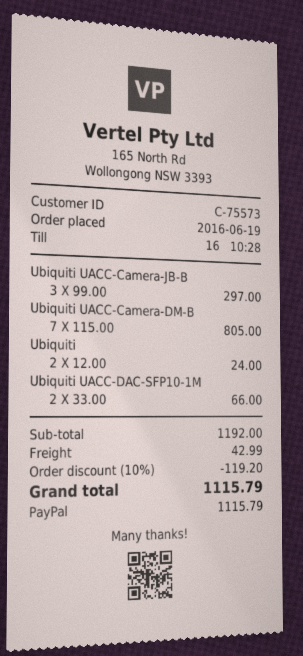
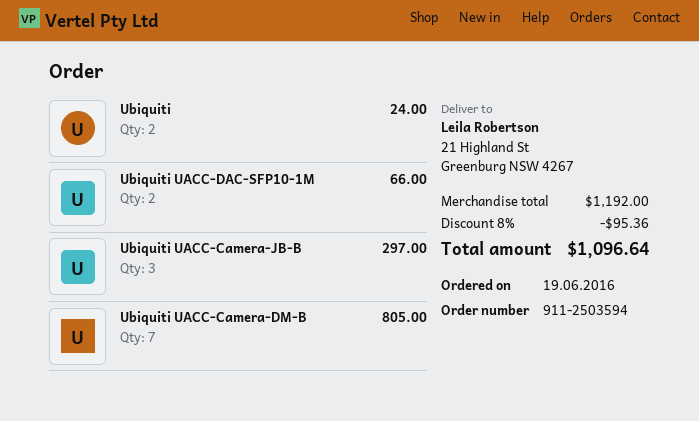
discount: 10% = 119.20 -> 8% = 95.36
shipping: 42.99 -> none
total: 1115.79 -> 1096.64

